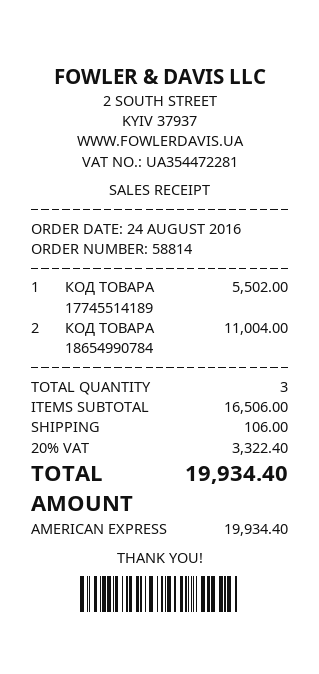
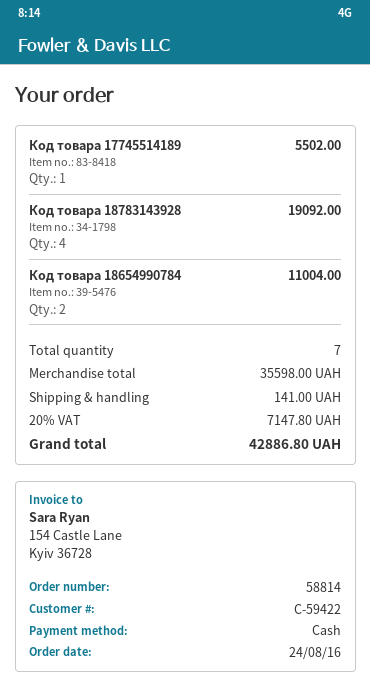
payment method: American Express -> cash
Код товара 18783143928: none -> 4 for 19092.00
total quantity: 3 -> 7
subtotal: 16506.00 -> 35598.00
shipping: 106.00 -> 141.00
tax: 20% = 3322.40 -> 20% = 7147.80
total: 19934.40 -> 42886.80

